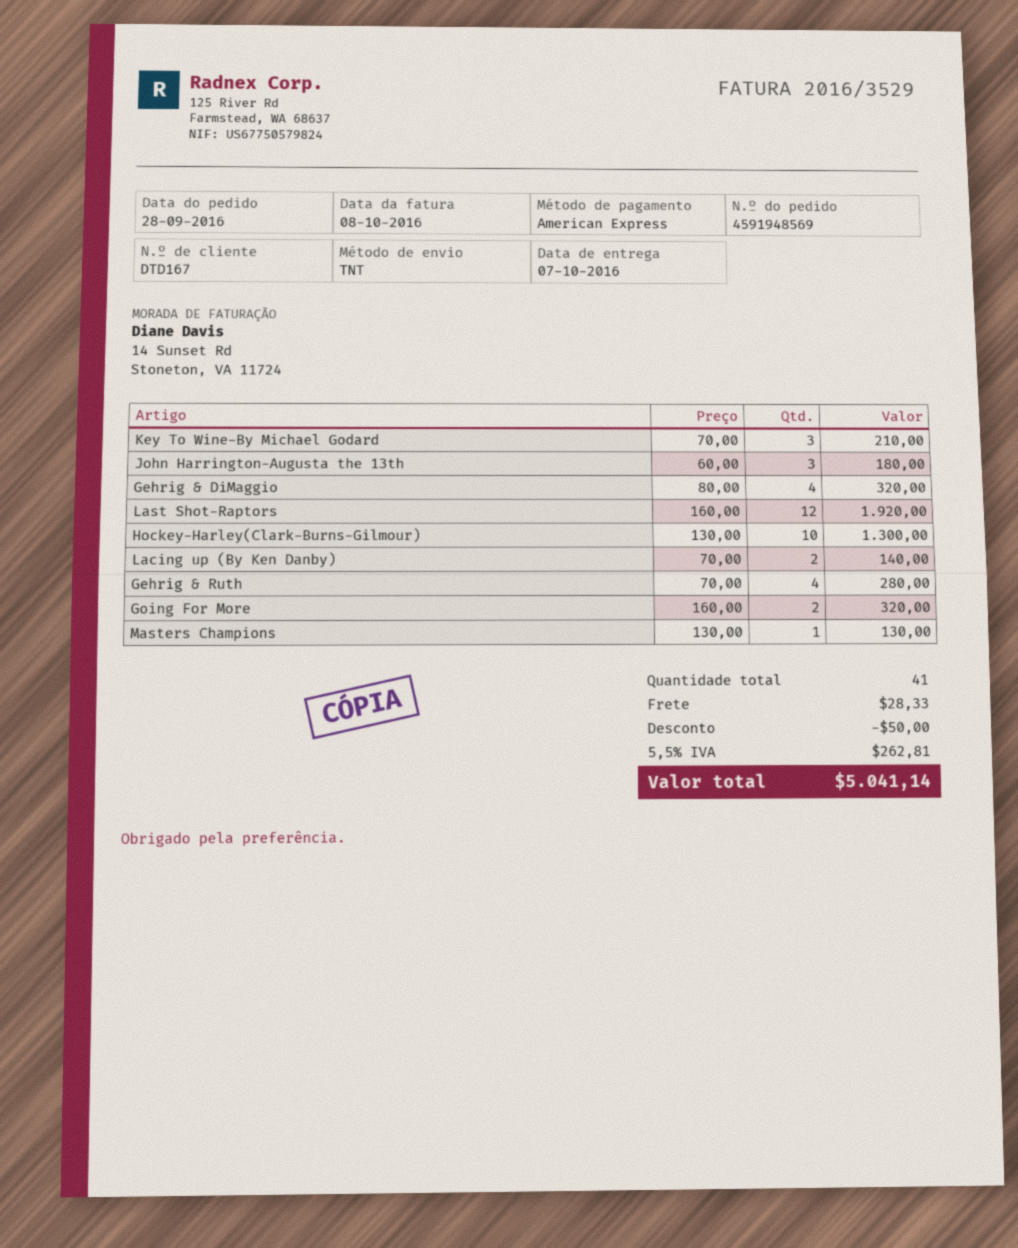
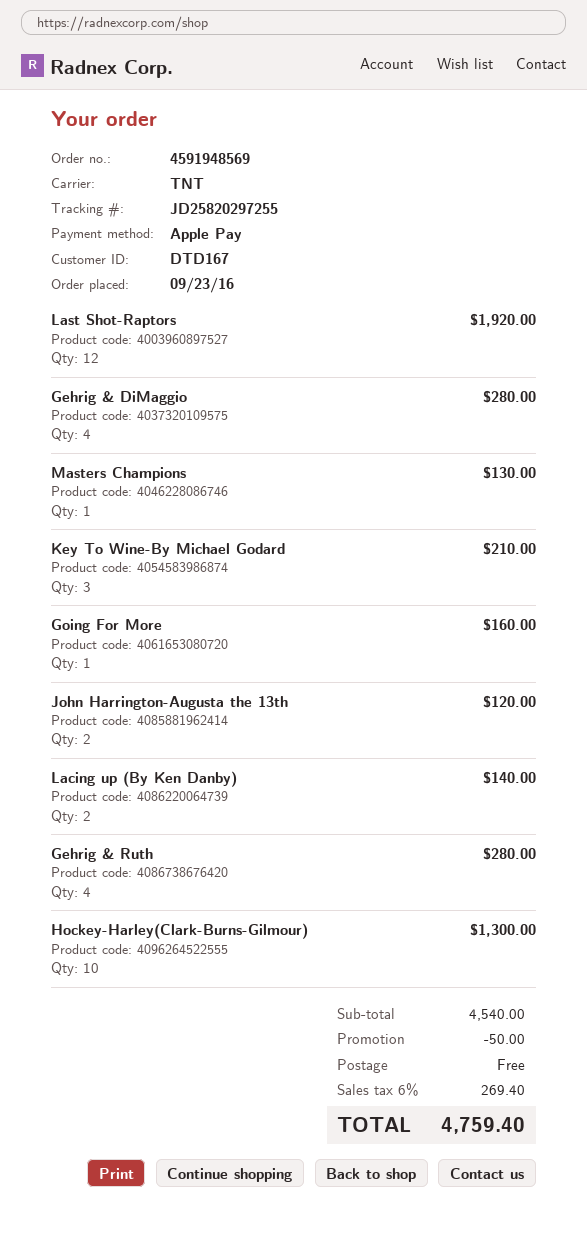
order date: 2016-09-28 -> 2016-09-23
payment method: American Express -> Apple Pay
John Harrington-Augusta the 13th: 3 for 180.00 -> 2 for 120.00
Gehrig & DiMaggio: 4 for 320.00 -> 4 for 280.00
Going For More: 2 for 320.00 -> 1 for 160.00
shipping: 28.33 -> 0.00
tax: 5.5% = 262.81 -> 6% = 269.40
total: 5041.14 -> 4759.40

